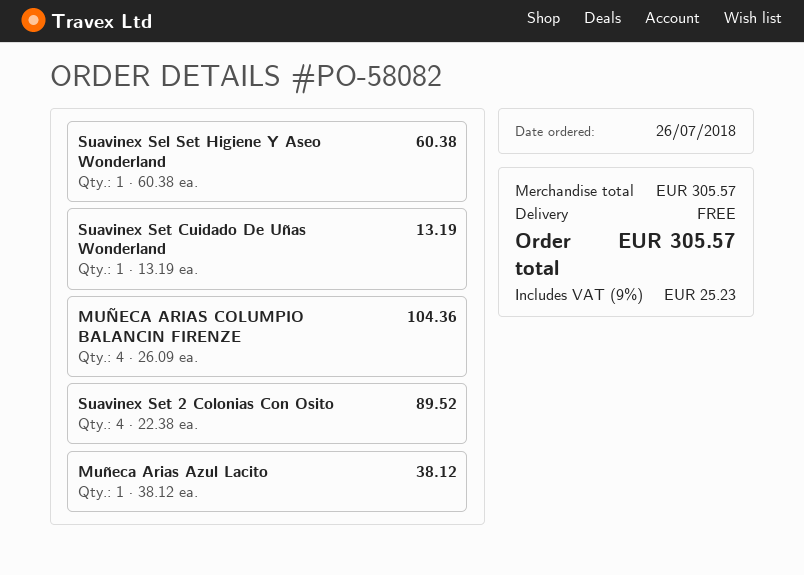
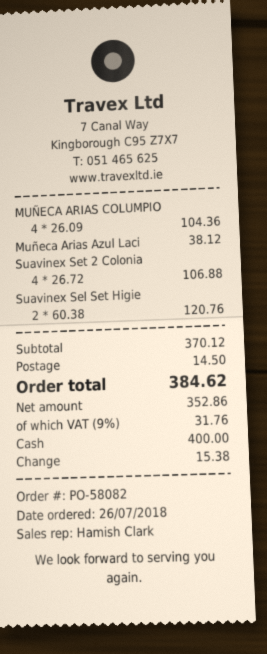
Suavinex Sel Set Higiene Y Aseo Wonderland: 1 x 60.38 = 60.38 -> 2 x 60.38 = 120.76
Suavinex Set Cuidado De Uñas Wonderland: 1 x 13.19 = 13.19 -> none
Suavinex Set 2 Colonias Con Osito: 4 x 22.38 = 89.52 -> 4 x 26.72 = 106.88
subtotal: 305.57 -> 370.12
shipping: 0.00 -> 14.50
tax: 9% = 25.23 -> 9% = 31.76
total: 305.57 -> 384.62

